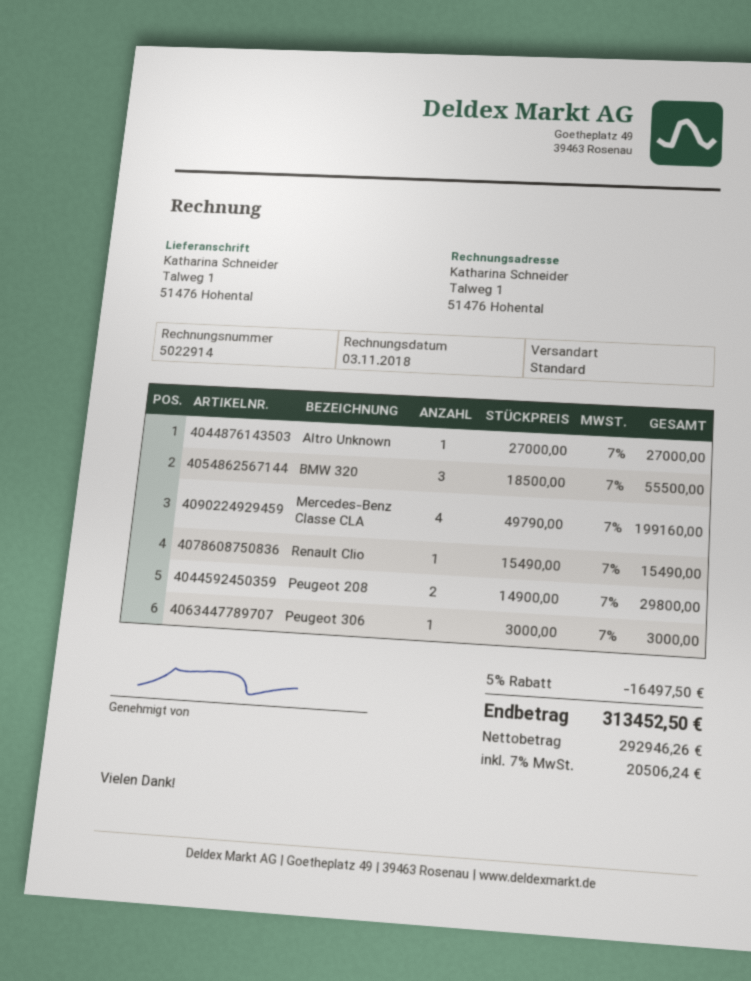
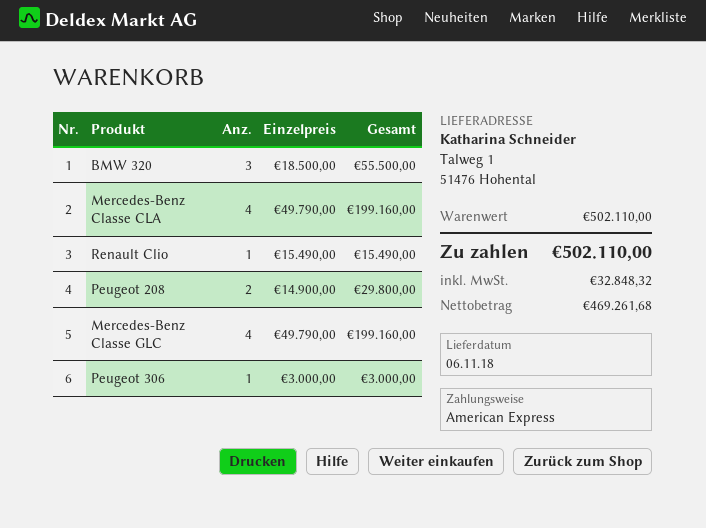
Altro Unknown: 1 x 27000.00 = 27000.00 -> none
Mercedes-Benz Classe GLC: none -> 4 x 49790.00 = 199160.00
discount: 5% = 16497.50 -> none
net: 292946.26 -> 469261.68
tax: 20506.24 -> 32848.32
total: 313452.50 -> 502110.00

